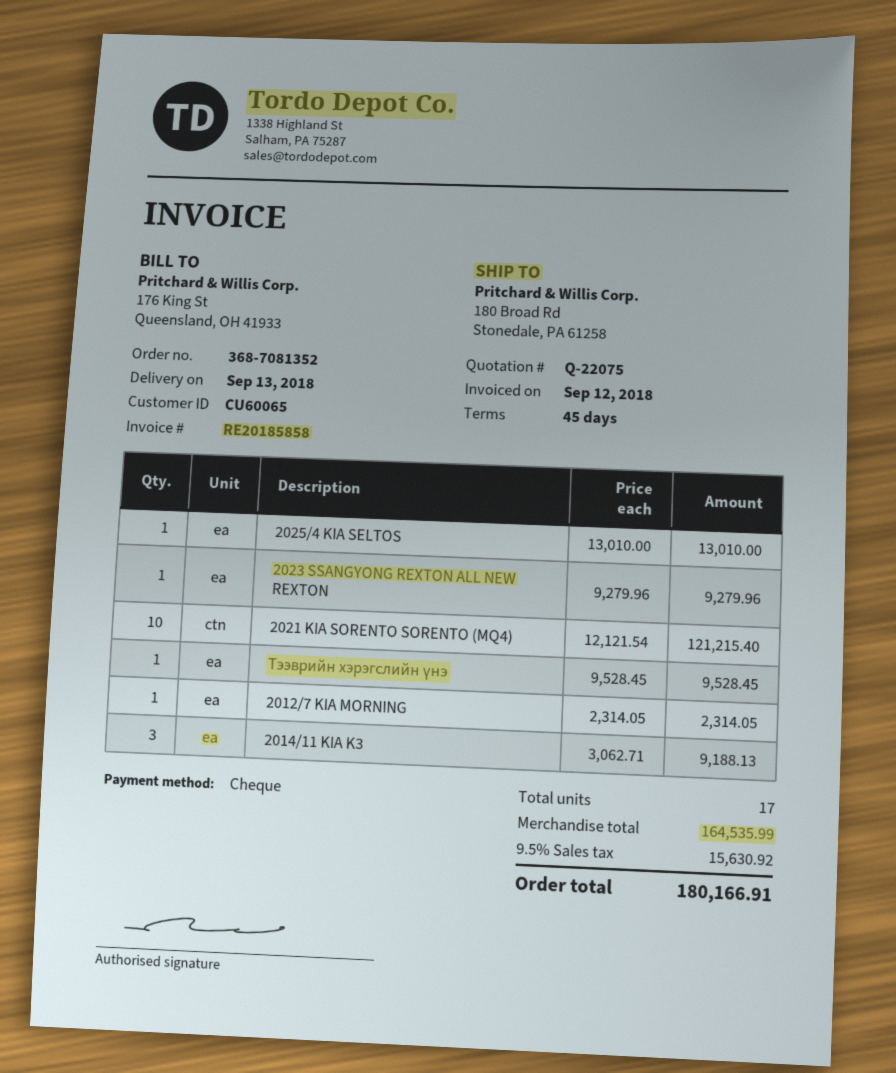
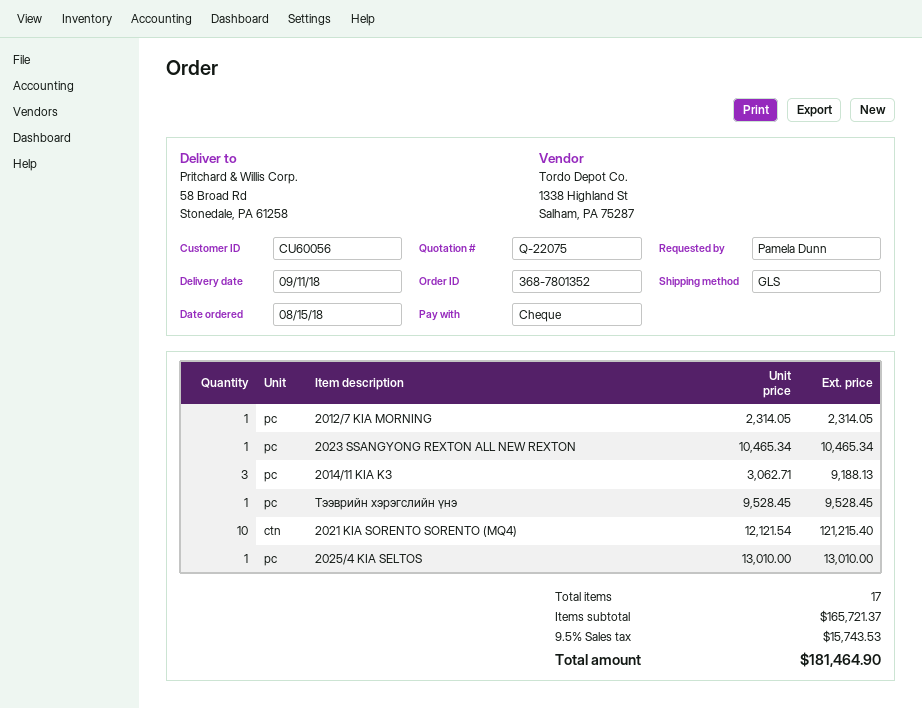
order number: 368-7081352 -> 368-7801352
delivery date: 2018-09-13 -> 2018-09-11
customer number: CU60065 -> CU60056
ship to: 180 Broad Rd, Stonedale, PA 61258 -> 58 Broad Rd, Stonedale, PA 61258
2023 SSANGYONG REXTON ALL NEW REXTON: 1 x 9279.96 = 9279.96 -> 1 x 10465.34 = 10465.34
subtotal: 164535.99 -> 165721.37
tax: 9.5% = 15630.92 -> 9.5% = 15743.53
total: 180166.91 -> 181464.90

